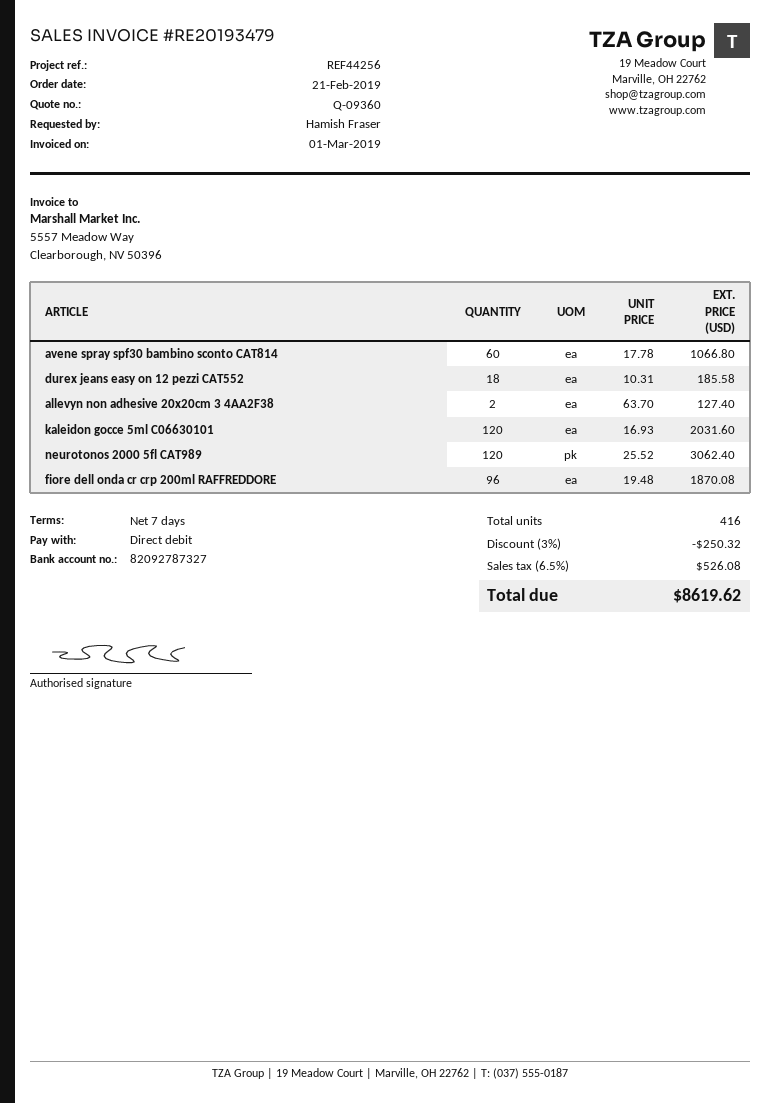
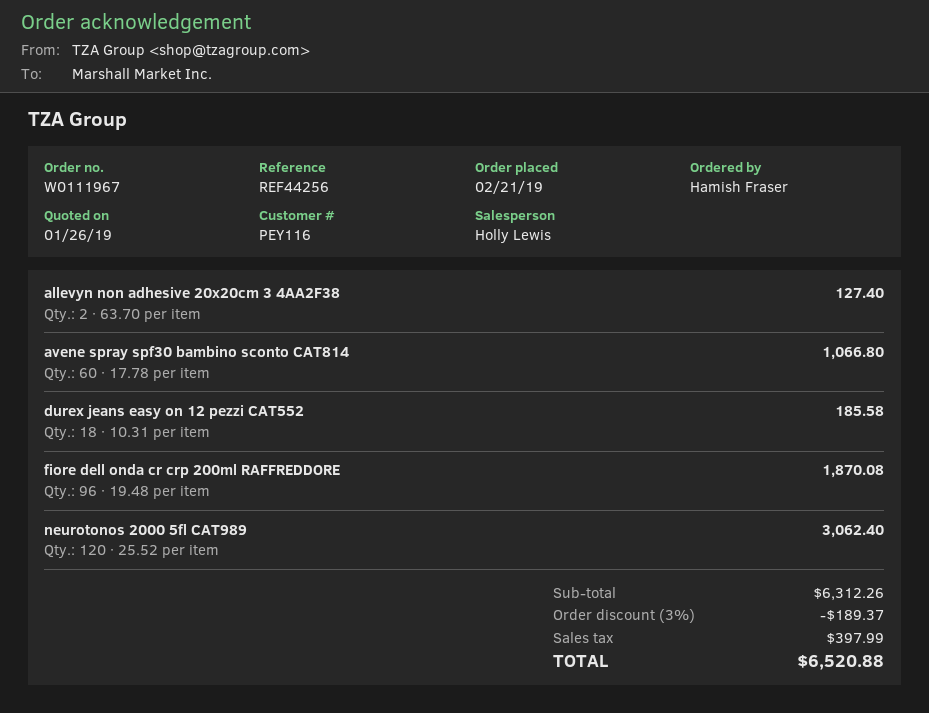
kaleidon gocce 5ml C06630101: 120 x 16.93 = 2031.60 -> none
discount: 3% = 250.32 -> 3% = 189.37
tax: 526.08 -> 397.99
total: 8619.62 -> 6520.88

